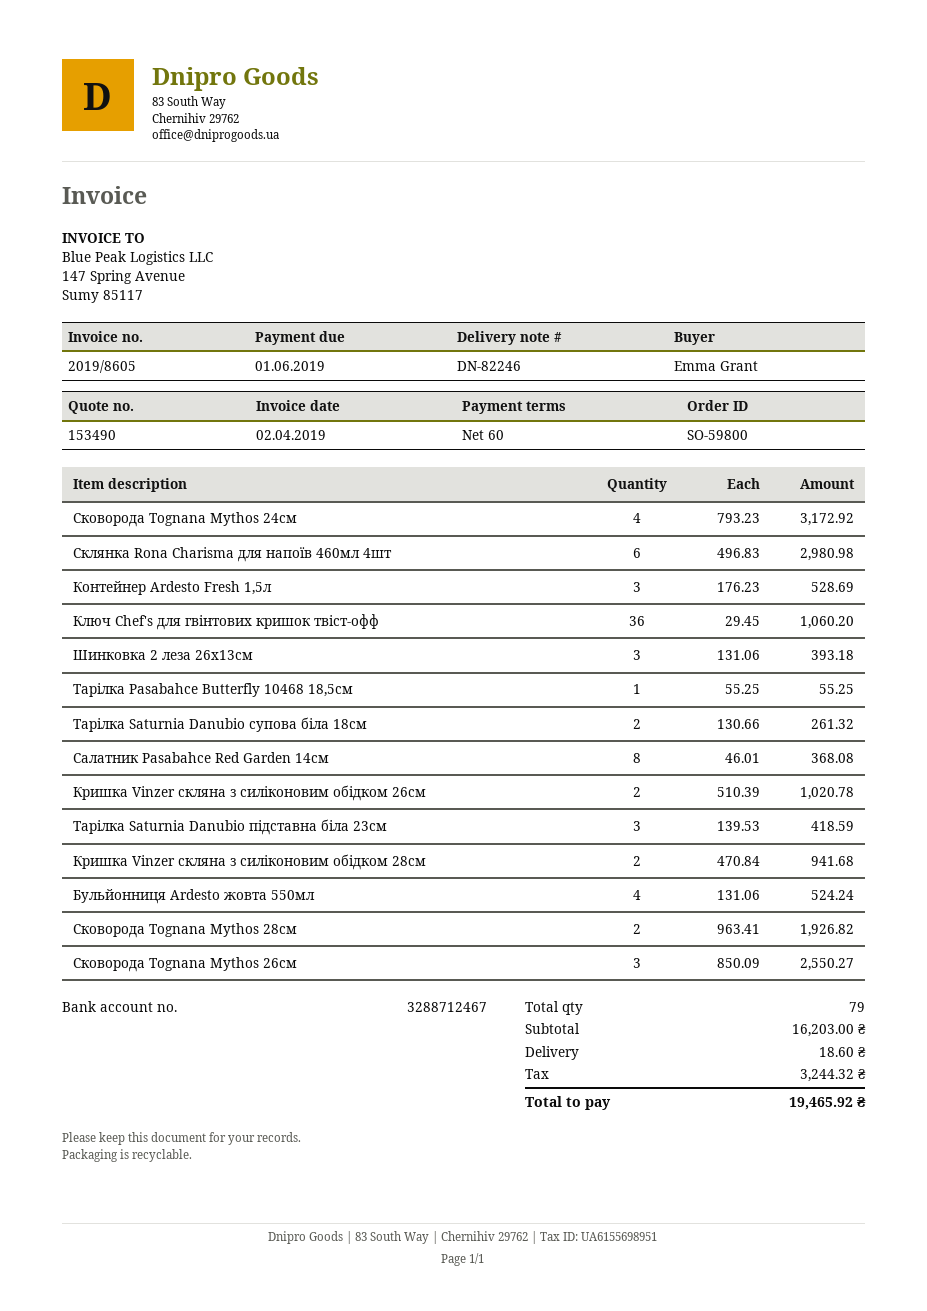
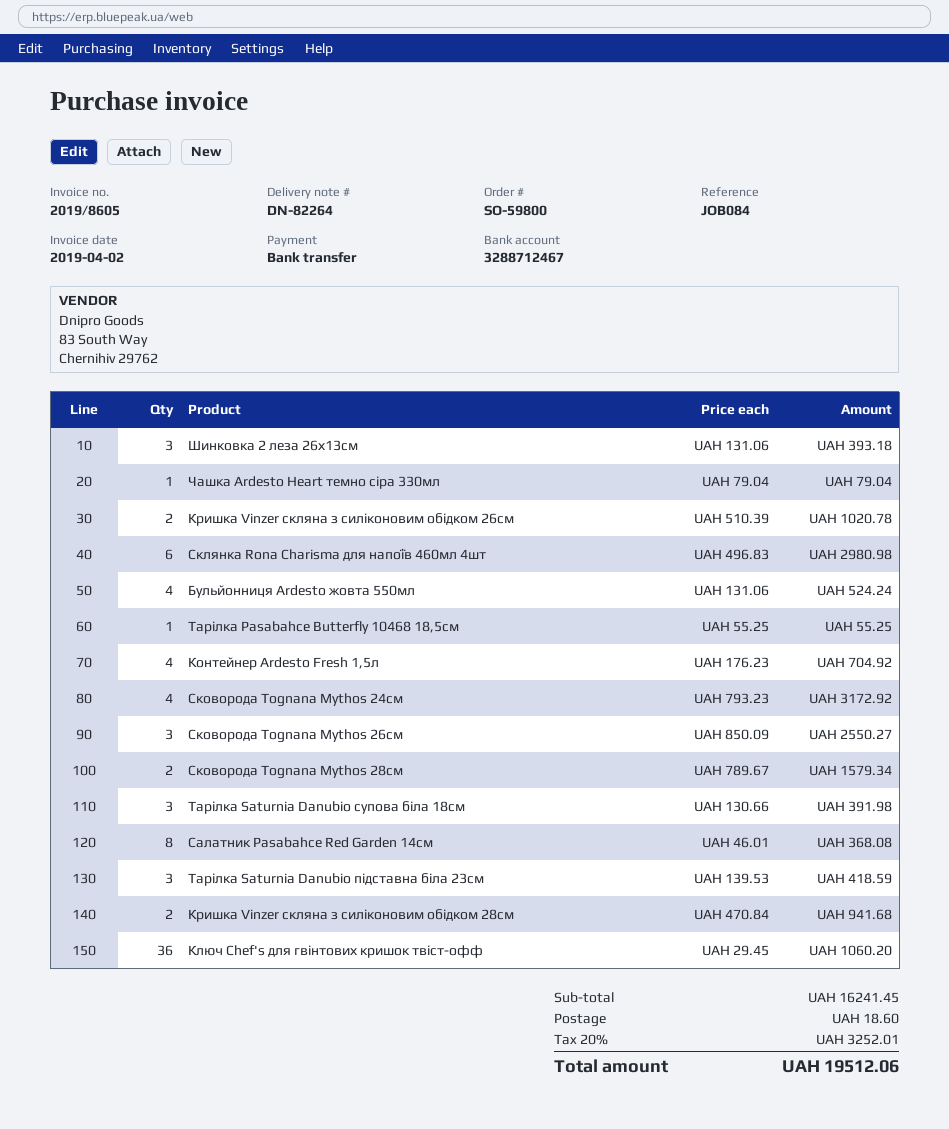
delivery note number: DN-82246 -> DN-82264
Контейнер Ardesto Fresh 1,5л: 3 x 176.23 = 528.69 -> 4 x 176.23 = 704.92
Тарілка Saturnia Danubio супова біла 18см: 2 x 130.66 = 261.32 -> 3 x 130.66 = 391.98
Сковорода Tognana Mythos 28см: 2 x 963.41 = 1926.82 -> 2 x 789.67 = 1579.34
Чашка Ardesto Heart темно сіра 330мл: none -> 1 x 79.04 = 79.04
subtotal: 16203.00 -> 16241.45
tax: 3244.32 -> 3252.01
total: 19465.92 -> 19512.06

